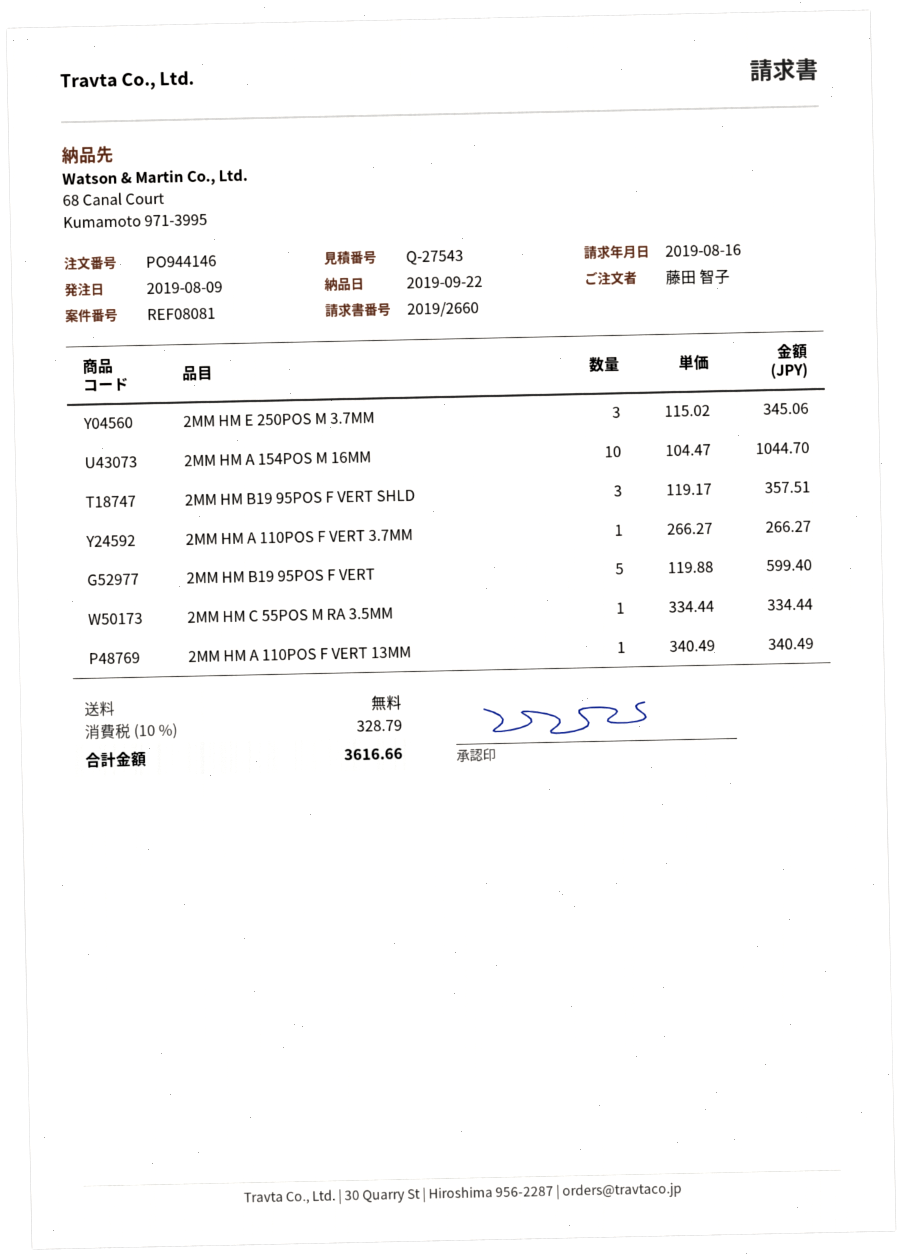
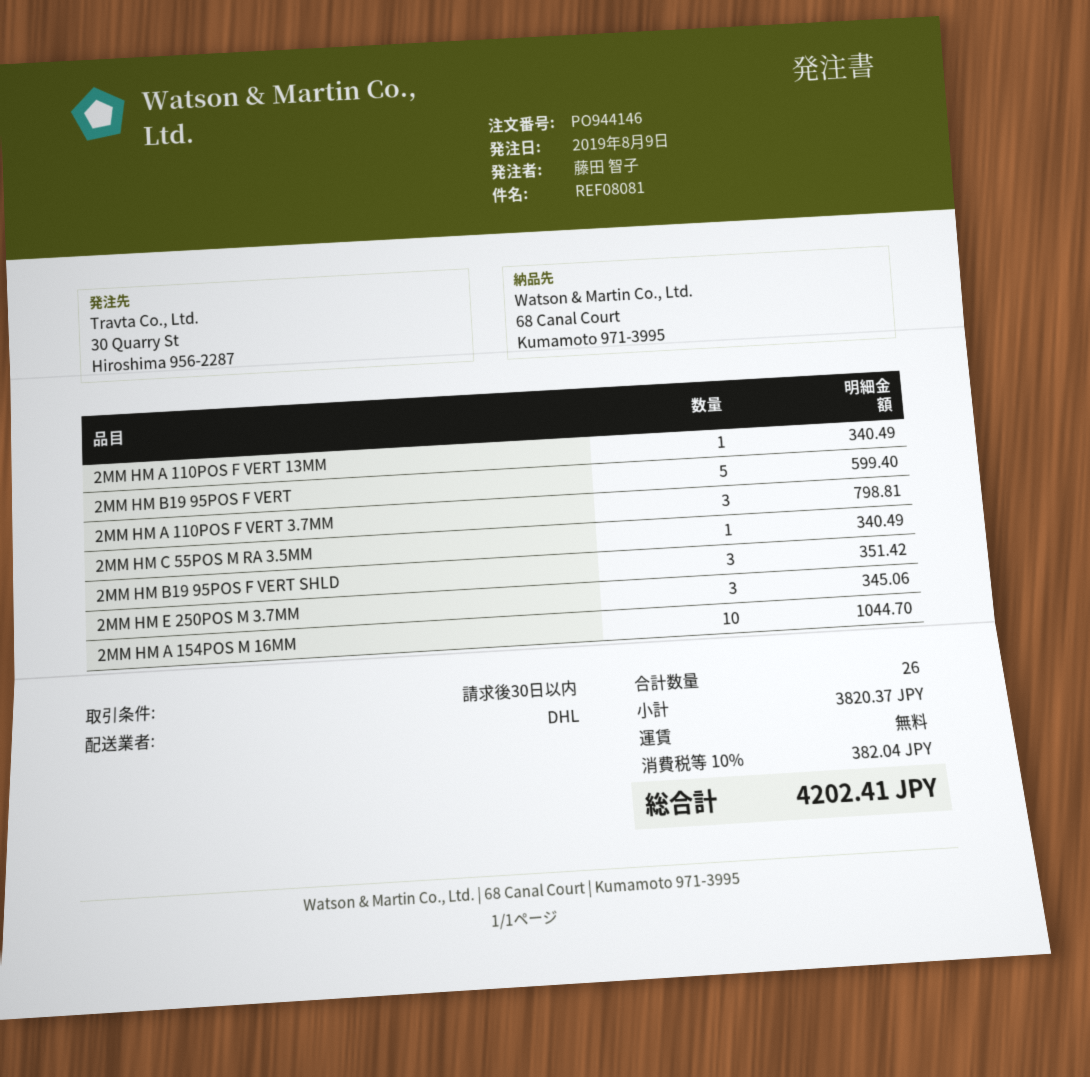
2MM HM B19 95POS F VERT SHLD: 3 for 357.51 -> 3 for 351.42
2MM HM A 110POS F VERT 3.7MM: 1 for 266.27 -> 3 for 798.81
2MM HM C 55POS M RA 3.5MM: 1 for 334.44 -> 1 for 340.49
tax: 10% = 328.79 -> 10% = 382.04
total: 3616.66 -> 4202.41

